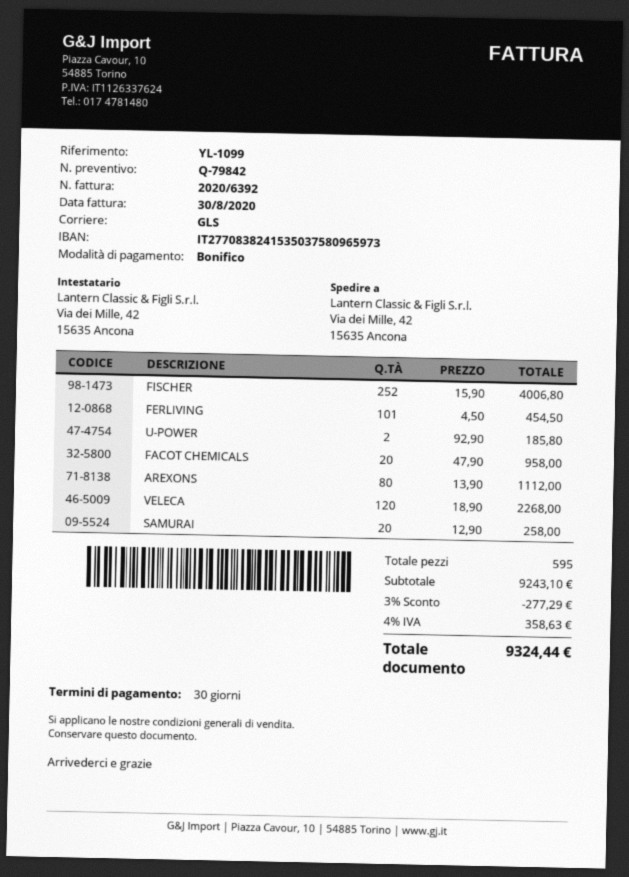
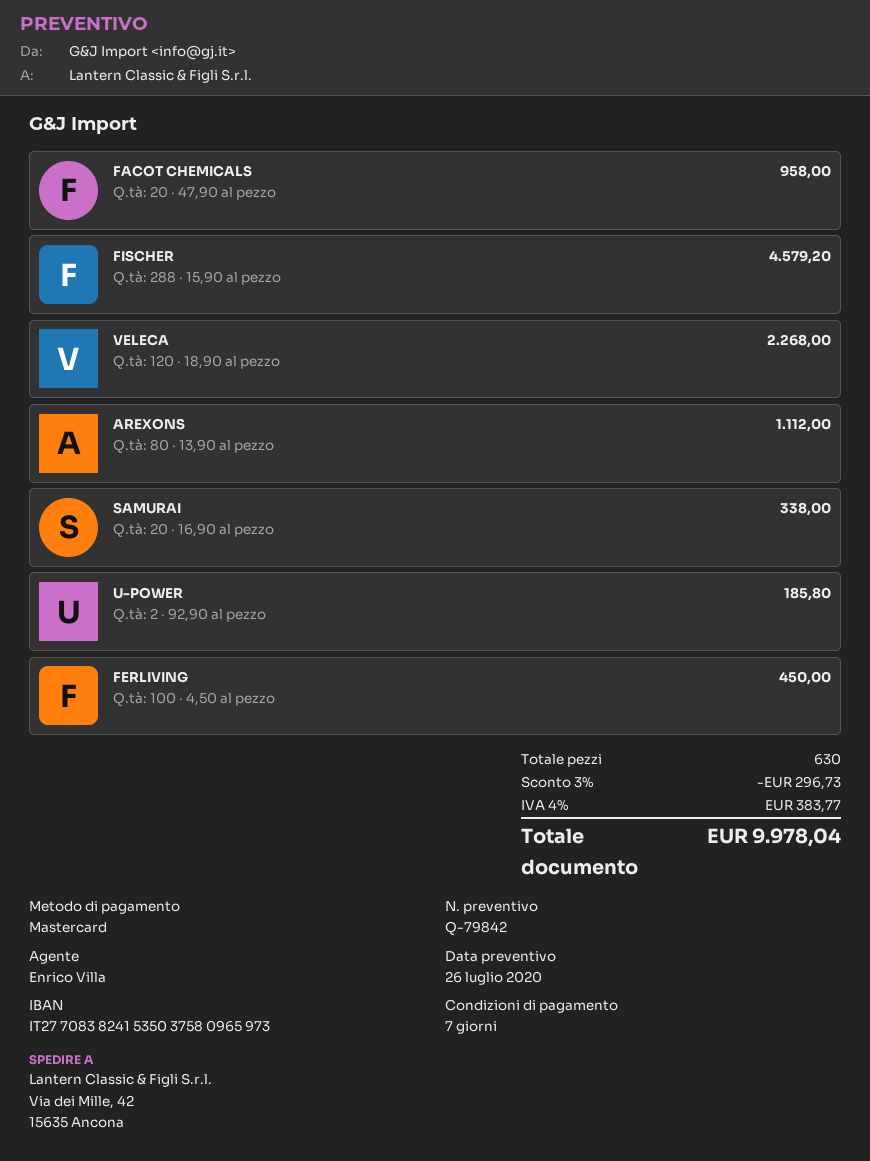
payment terms: 30 days -> 7 days
payment method: bank transfer -> Mastercard
FISCHER: 252 x 15.90 = 4006.80 -> 288 x 15.90 = 4579.20
FERLIVING: 101 x 4.50 = 454.50 -> 100 x 4.50 = 450.00
SAMURAI: 20 x 12.90 = 258.00 -> 20 x 16.90 = 338.00
total quantity: 595 -> 630
discount: 3% = 277.29 -> 3% = 296.73
tax: 4% = 358.63 -> 4% = 383.77
total: 9324.44 -> 9978.04

